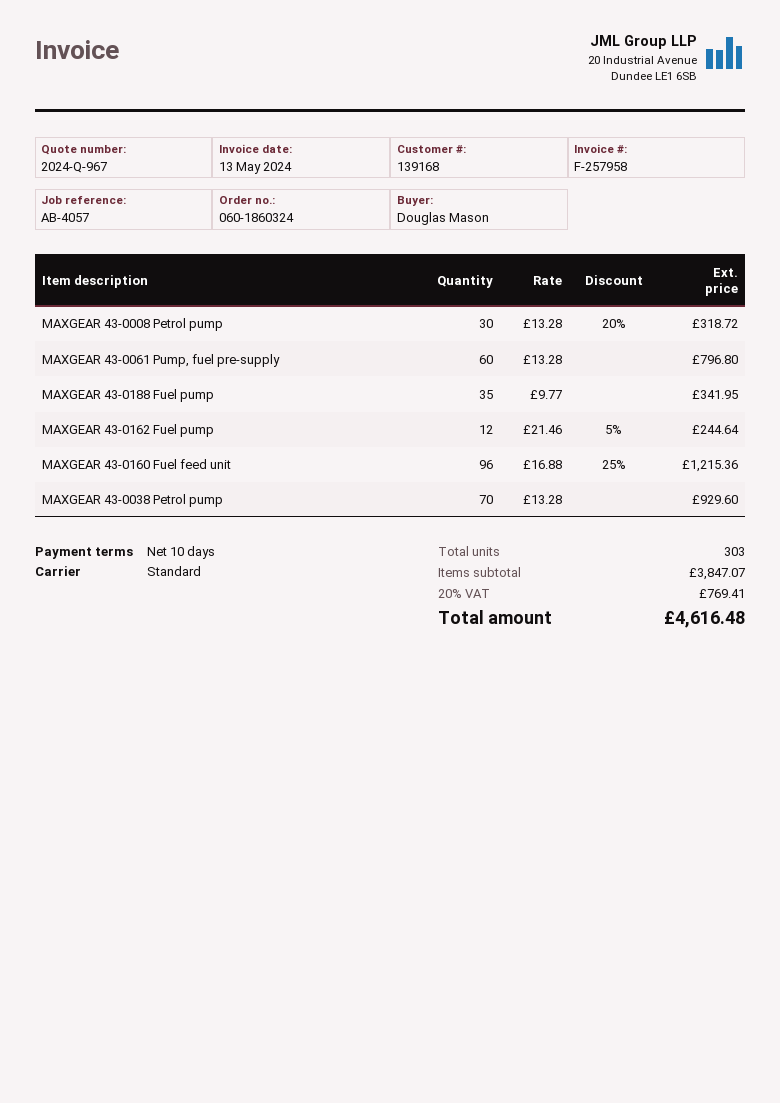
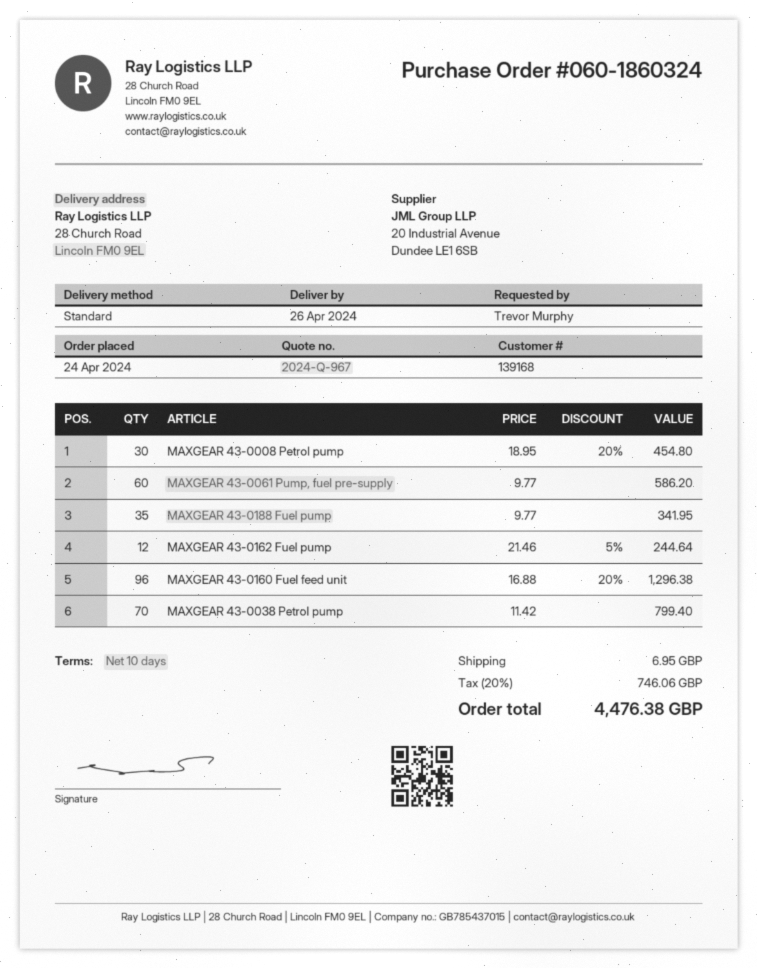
ordered by: Douglas Mason -> Trevor Murphy
MAXGEAR 43-0008 Petrol pump: 30 x 13.28 - 20% = 318.72 -> 30 x 18.95 - 20% = 454.80
MAXGEAR 43-0061 Pump, fuel pre-supply: 60 x 13.28 = 796.80 -> 60 x 9.77 = 586.20
MAXGEAR 43-0160 Fuel feed unit: 96 x 16.88 - 25% = 1215.36 -> 96 x 16.88 - 20% = 1296.38
MAXGEAR 43-0038 Petrol pump: 70 x 13.28 = 929.60 -> 70 x 11.42 = 799.40
shipping: none -> 6.95
tax: 20% = 769.41 -> 20% = 746.06
total: 4616.48 -> 4476.38

